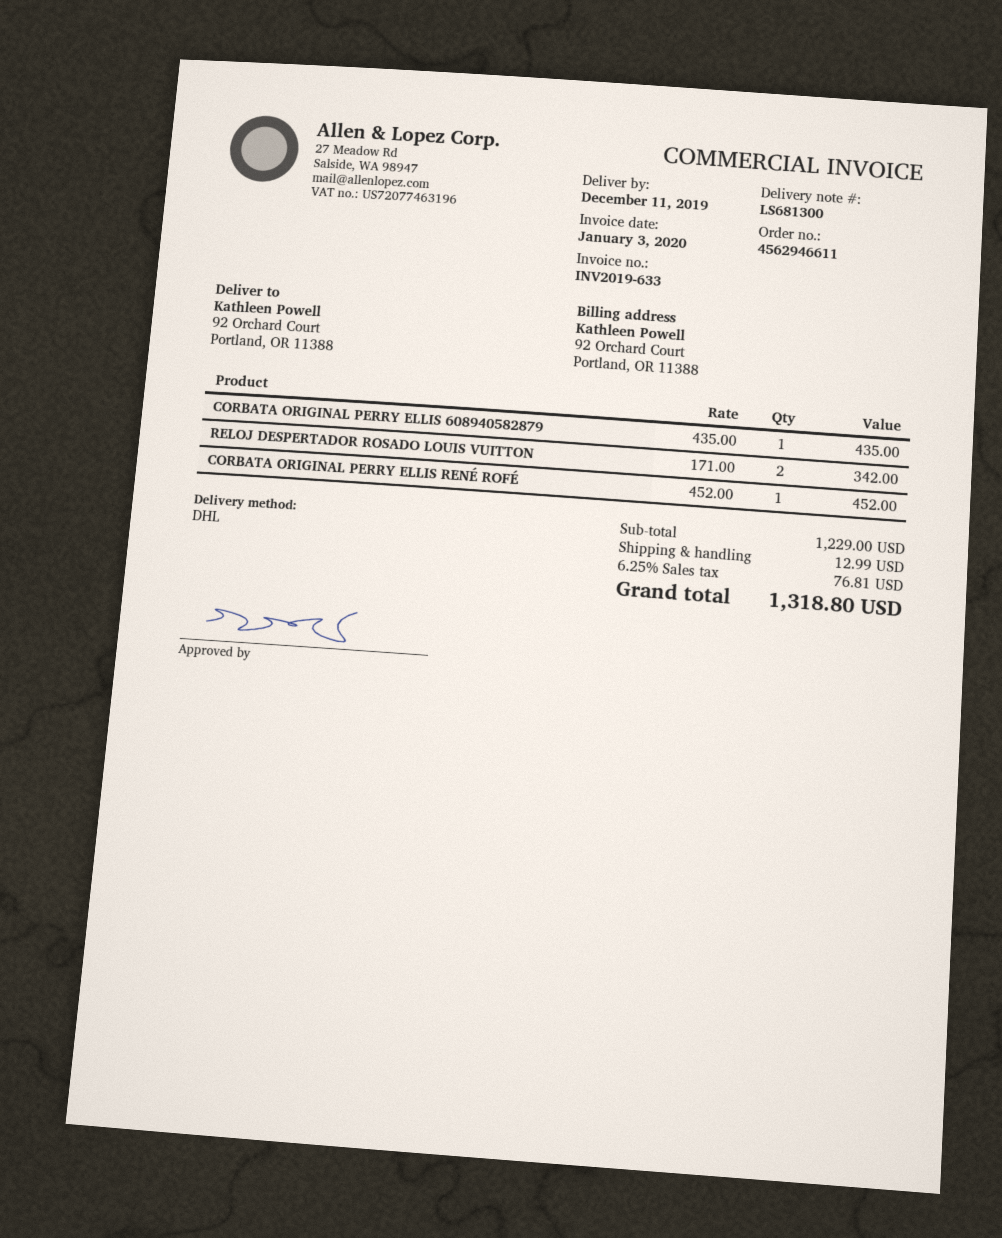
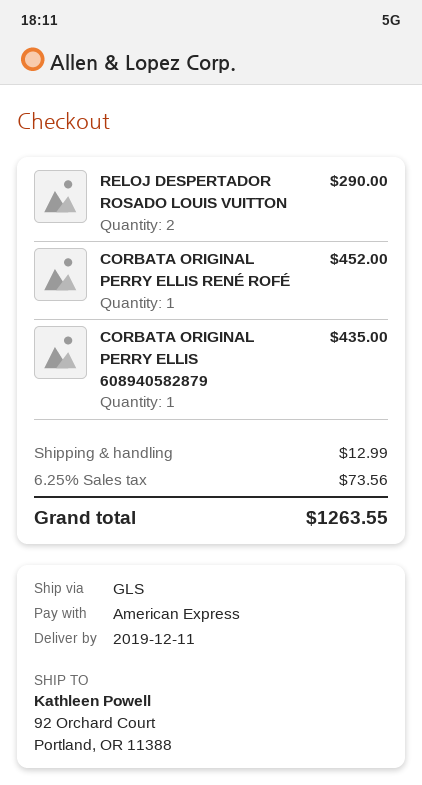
shipping method: DHL -> GLS
RELOJ DESPERTADOR ROSADO LOUIS VUITTON: 2 for 342.00 -> 2 for 290.00
tax: 6.25% = 76.81 -> 6.25% = 73.56
total: 1318.80 -> 1263.55

